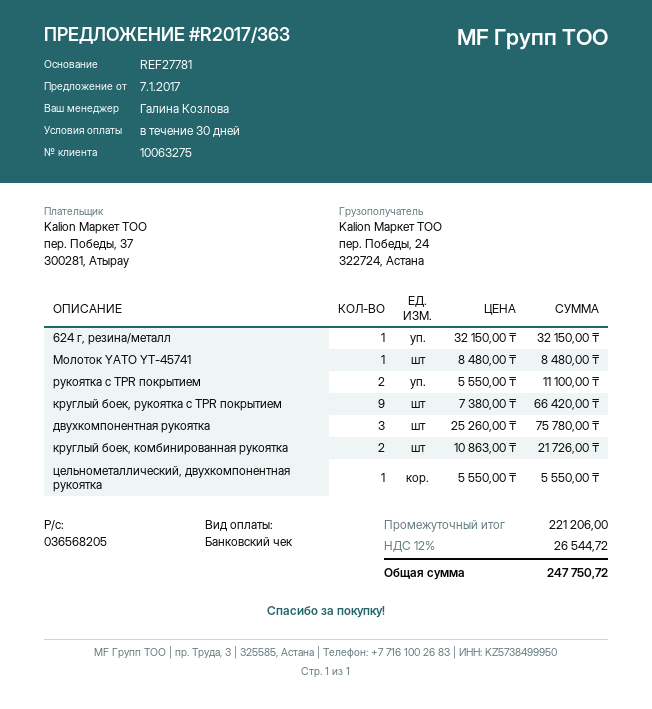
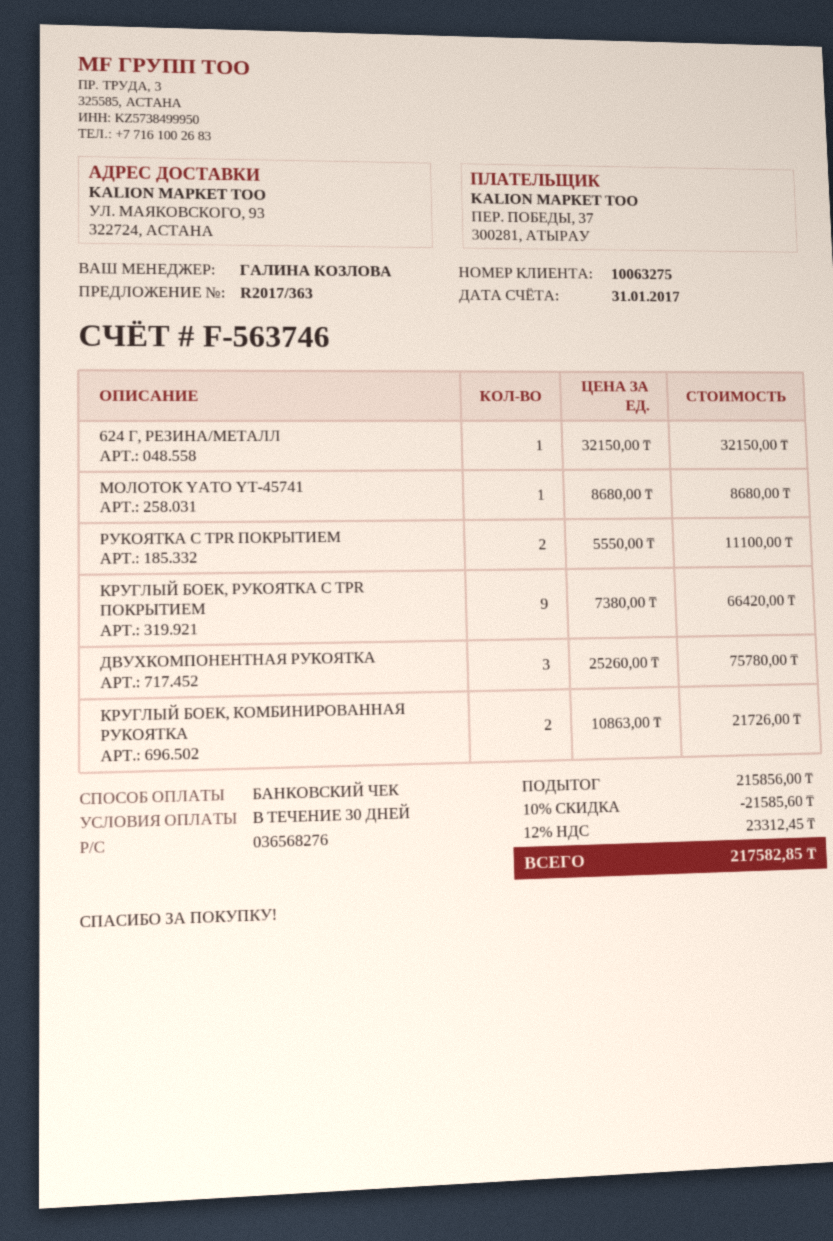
bank account: 036568205 -> 036568276
ship to: пер. Победы, 24, 322724, Астана -> УЛ. МАЯКОВСКОГО, 93, 322724, АСТАНА
Молоток YATO YT-45741: 1 x 8480.00 = 8480.00 -> 1 x 8680.00 = 8680.00
цельнометаллический, двухкомпонентная рукоятка: 1 x 5550.00 = 5550.00 -> none
subtotal: 221206.00 -> 215856.00
discount: none -> 10% = 21585.60
tax: 12% = 26544.72 -> 12% = 23312.45
total: 247750.72 -> 217582.85

